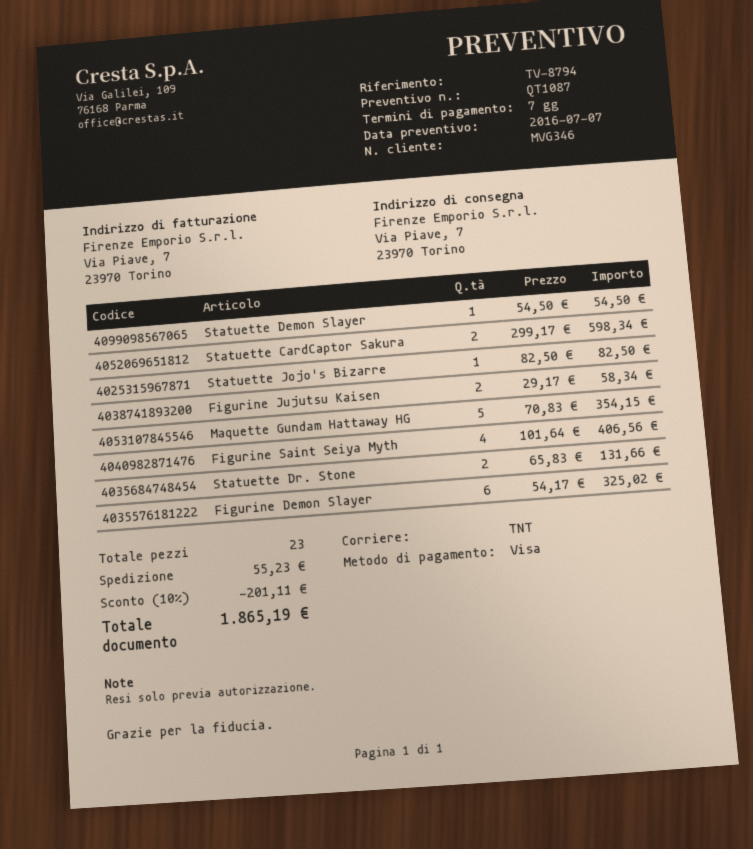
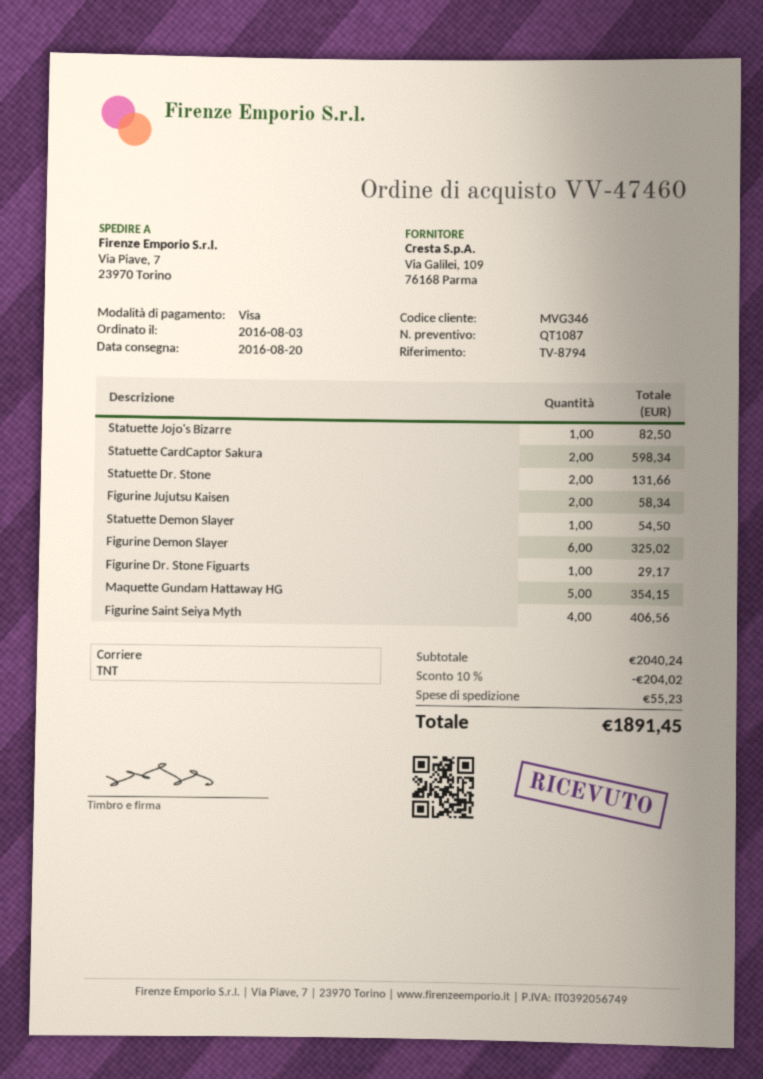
Figurine Dr. Stone Figuarts: none -> 1 for 29.17
discount: 10% = 201.11 -> 10% = 204.02
total: 1865.19 -> 1891.45

